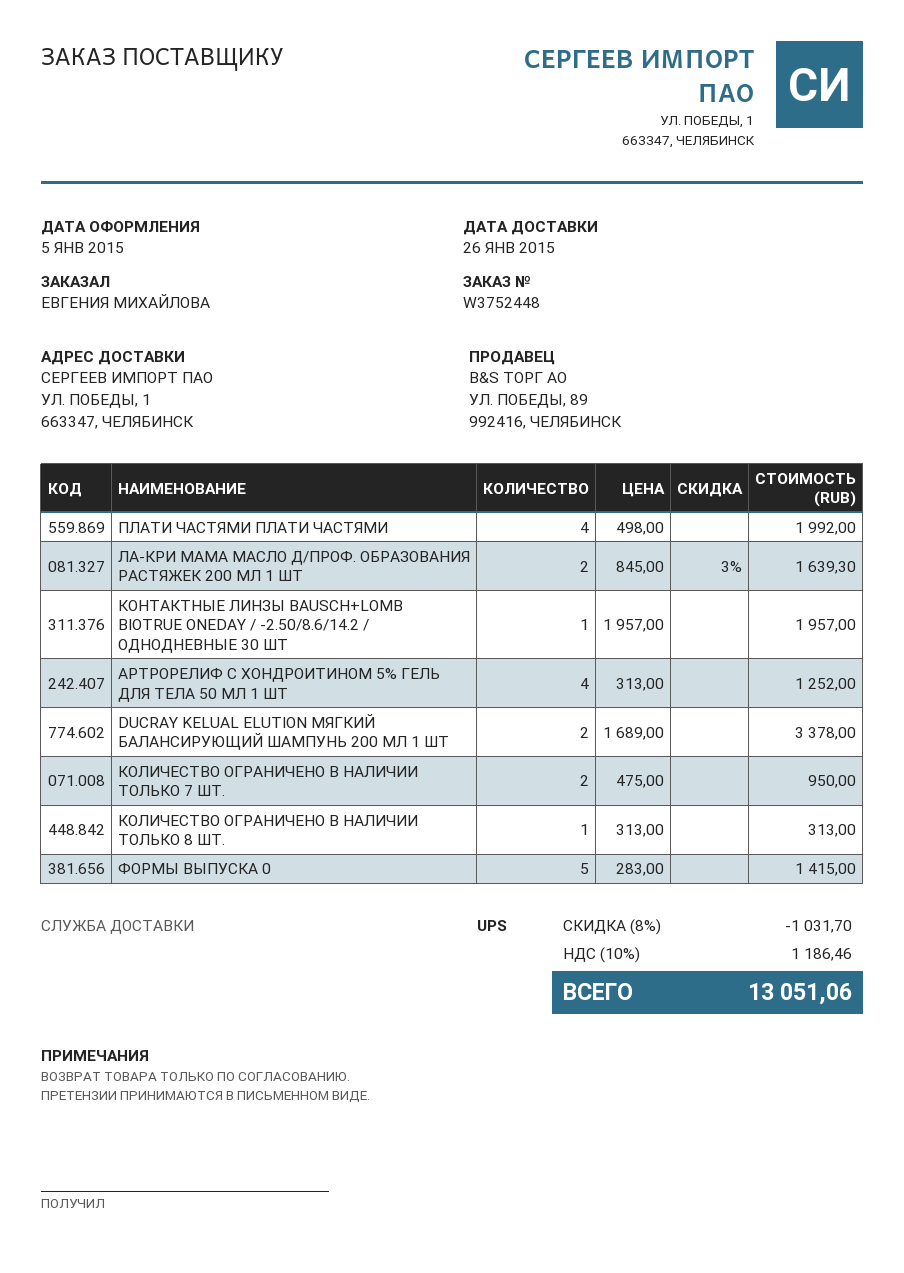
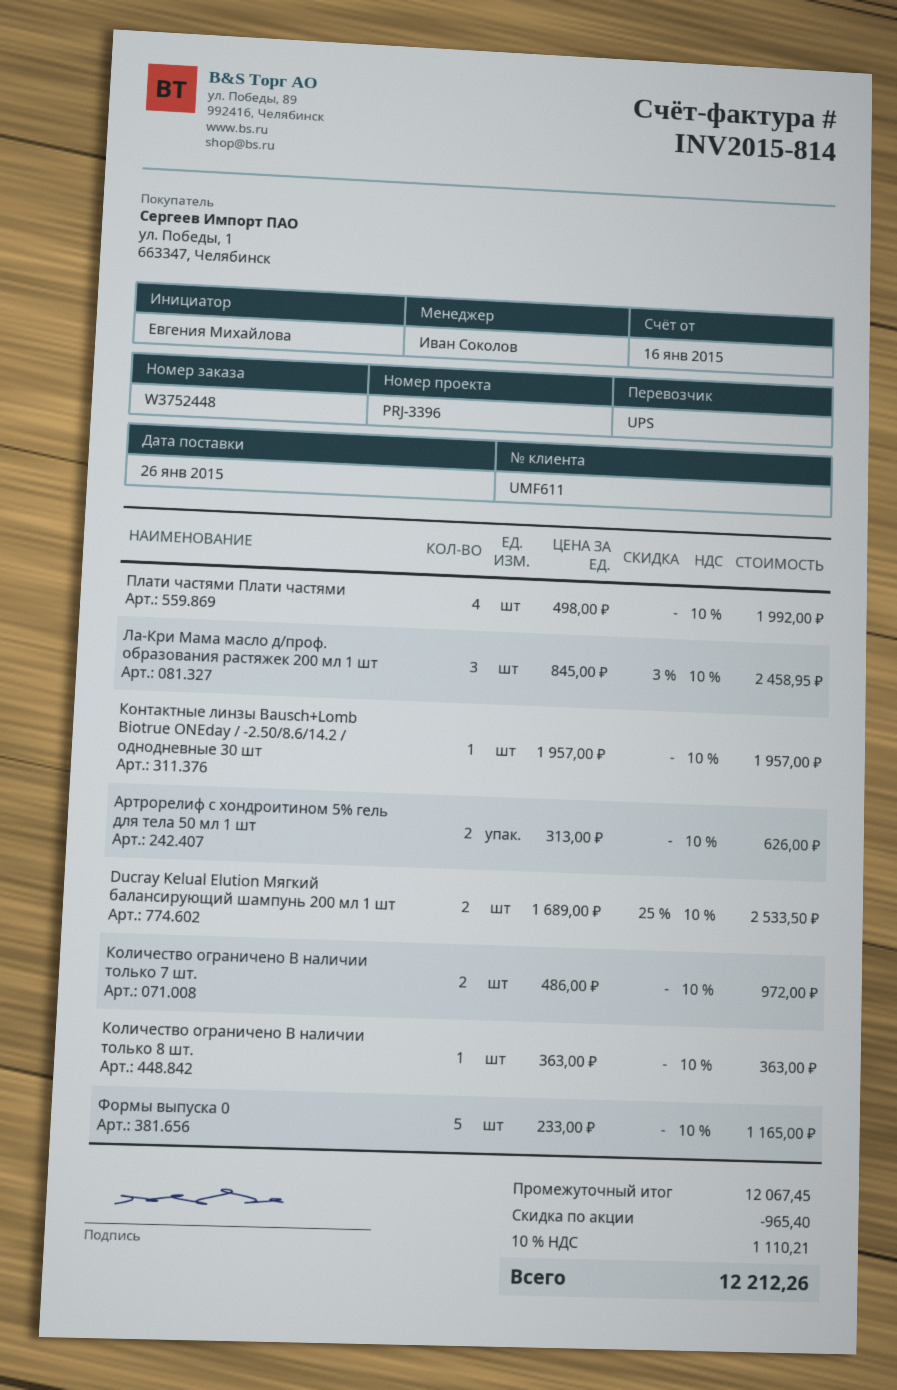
ЛА-КРИ МАМА МАСЛО Д/ПРОФ. ОБРАЗОВАНИЯ РАСТЯЖЕК 200 МЛ 1 ШТ: 2 x 845.00 - 3% = 1639.30 -> 3 x 845.00 - 3% = 2458.95
АРТРОРЕЛИФ С ХОНДРОИТИНОМ 5% ГЕЛЬ ДЛЯ ТЕЛА 50 МЛ 1 ШТ: 4 x 313.00 = 1252.00 -> 2 x 313.00 = 626.00
DUCRAY KELUAL ELUTION МЯГКИЙ БАЛАНСИРУЮЩИЙ ШАМПУНЬ 200 МЛ 1 ШТ: 2 x 1689.00 = 3378.00 -> 2 x 1689.00 - 25% = 2533.50
КОЛИЧЕСТВО ОГРАНИЧЕНО В НАЛИЧИИ ТОЛЬКО 7 ШТ.: 2 x 475.00 = 950.00 -> 2 x 486.00 = 972.00
КОЛИЧЕСТВО ОГРАНИЧЕНО В НАЛИЧИИ ТОЛЬКО 8 ШТ.: 1 x 313.00 = 313.00 -> 1 x 363.00 = 363.00
ФОРМЫ ВЫПУСКА 0: 5 x 283.00 = 1415.00 -> 5 x 233.00 = 1165.00
discount: 1031.70 -> 965.40
tax: 10% = 1186.46 -> 10% = 1110.21
total: 13051.06 -> 12212.26

